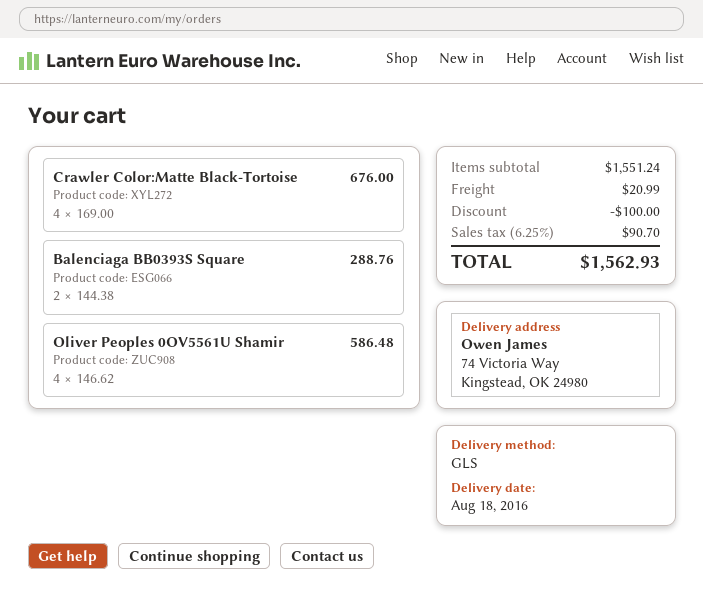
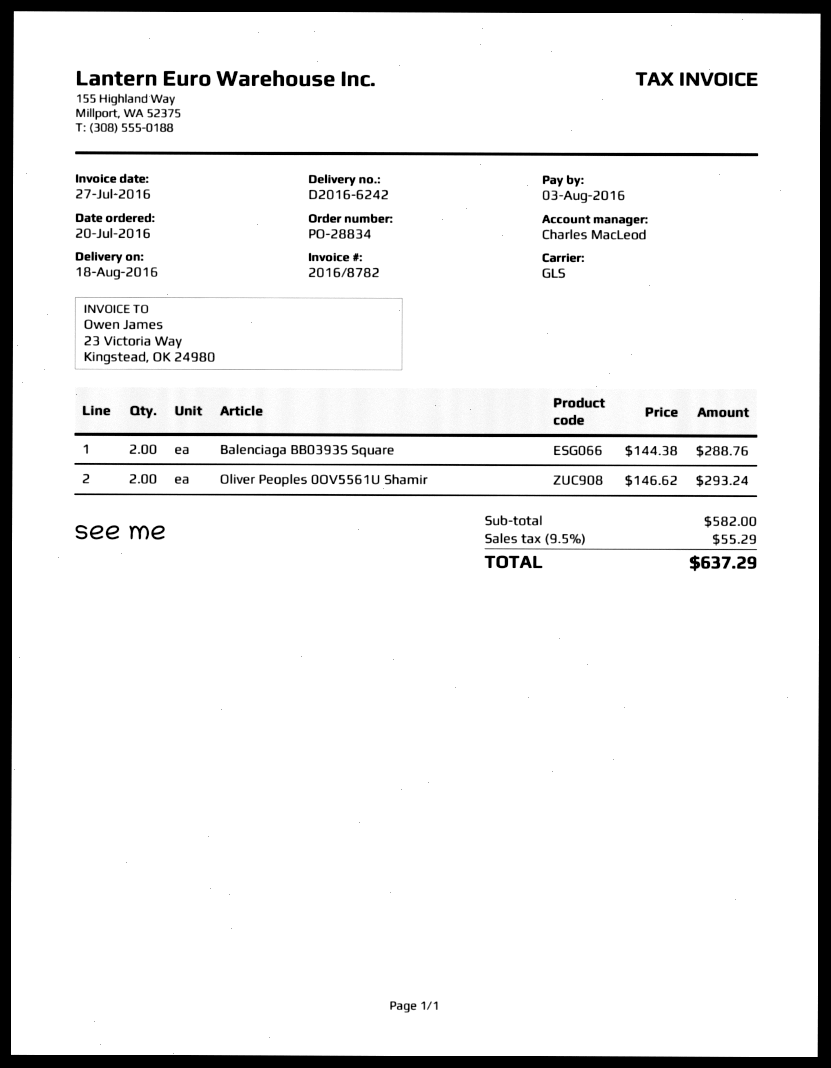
Crawler Color:Matte Black-Tortoise: 4 x 169.00 = 676.00 -> none
Oliver Peoples 0OV5561U Shamir: 4 x 146.62 = 586.48 -> 2 x 146.62 = 293.24
subtotal: 1551.24 -> 582.00
discount: 100.00 -> none
shipping: 20.99 -> none
tax: 6.25% = 90.70 -> 9.5% = 55.29
total: 1562.93 -> 637.29

